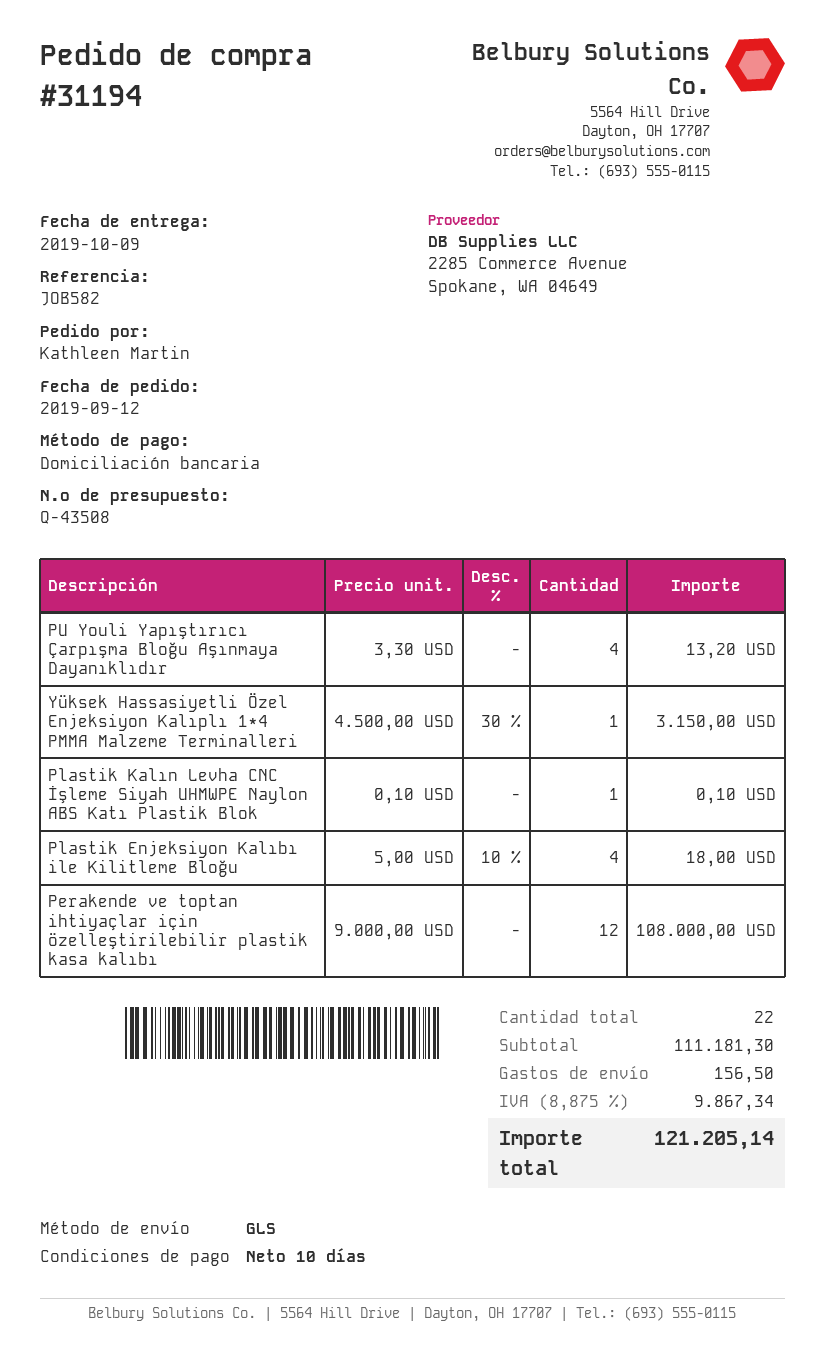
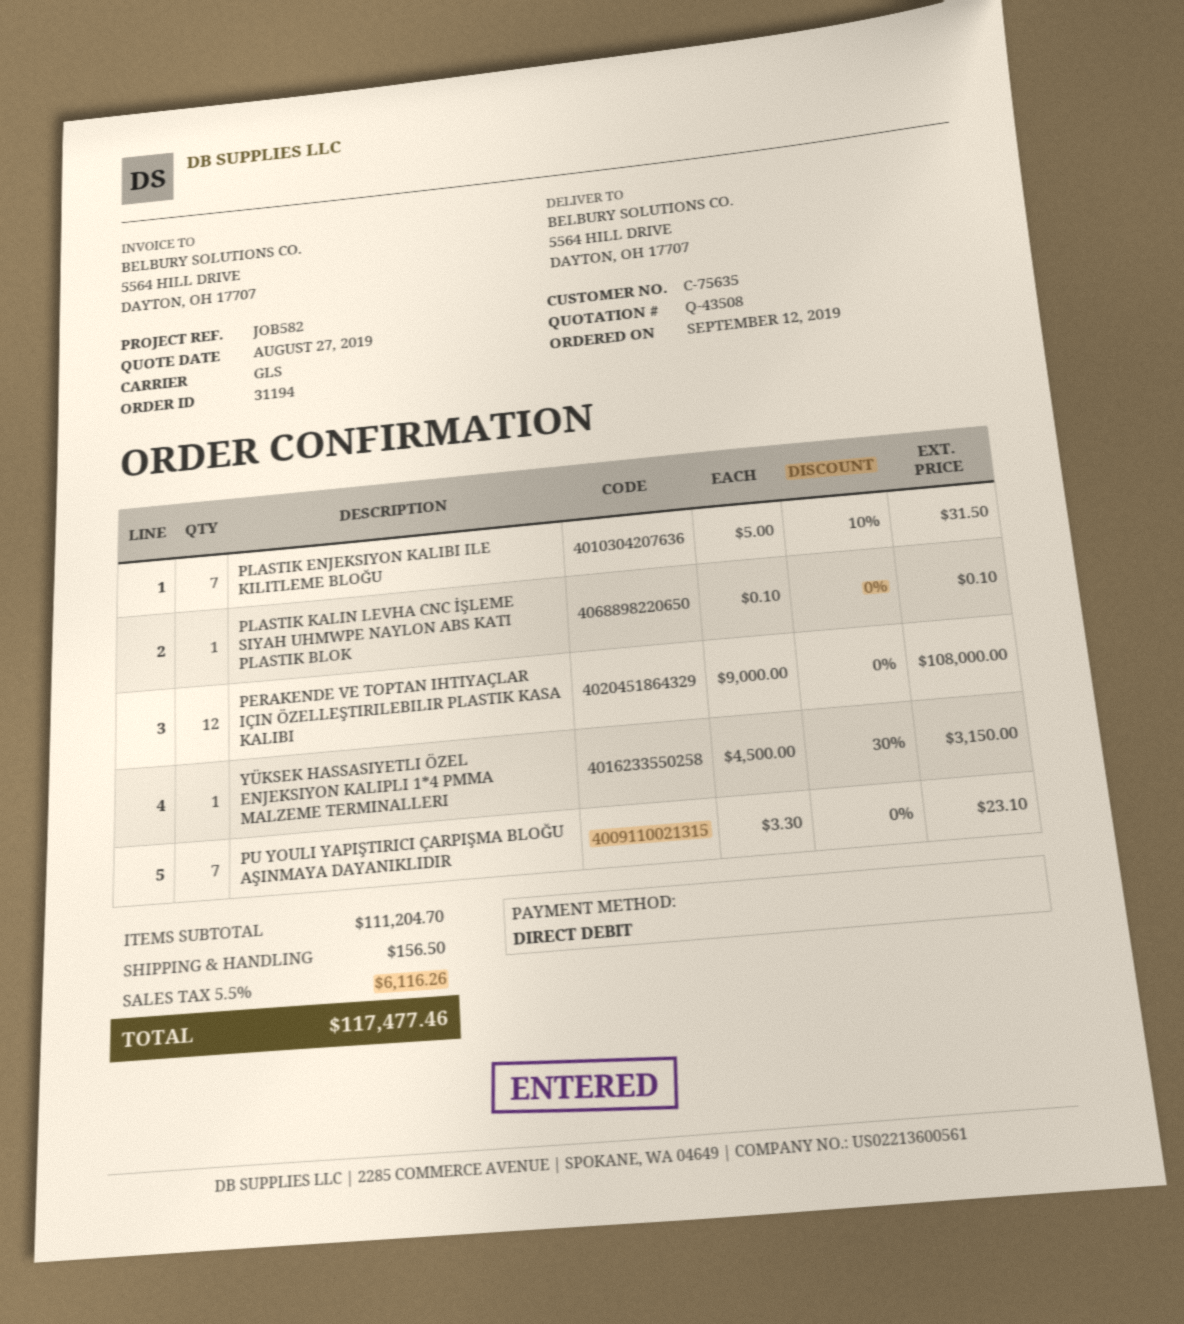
PU Youli Yapıştırıcı Çarpışma Bloğu Aşınmaya Dayanıklıdır: 4 x 3.30 = 13.20 -> 7 x 3.30 = 23.10
Plastik Enjeksiyon Kalıbı ile Kilitleme Bloğu: 4 x 5.00 - 10% = 18.00 -> 7 x 5.00 - 10% = 31.50
subtotal: 111181.30 -> 111204.70
tax: 8.875% = 9867.34 -> 5.5% = 6116.26
total: 121205.14 -> 117477.46

